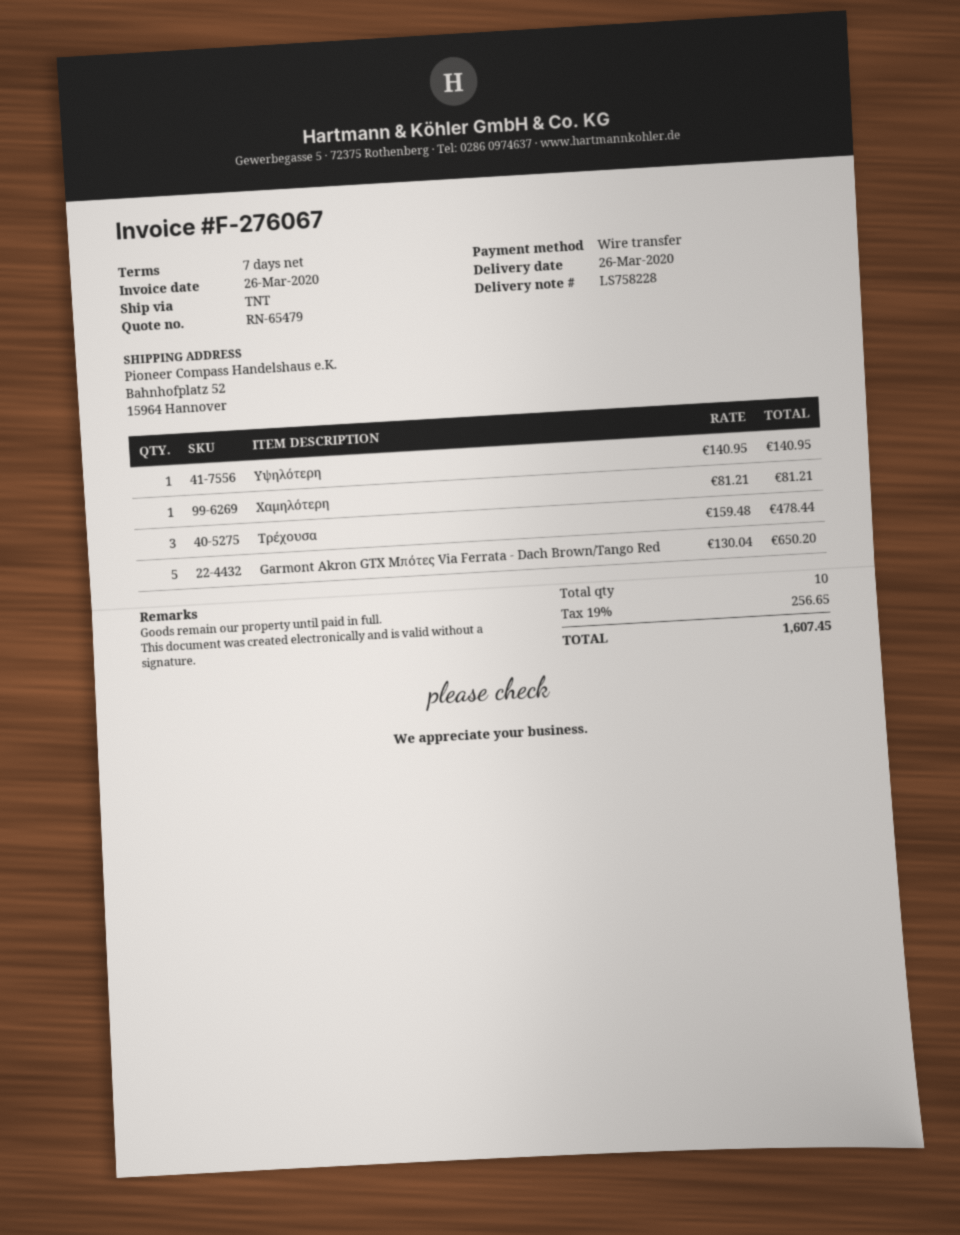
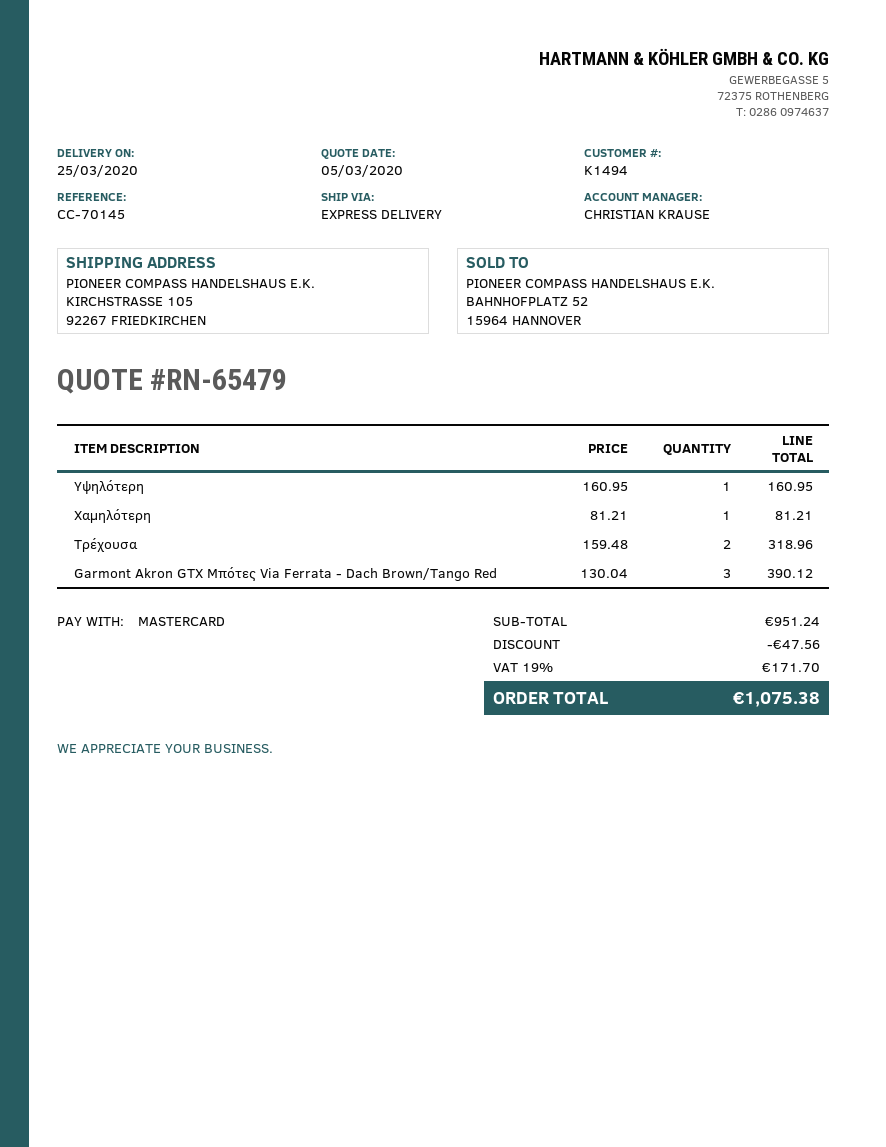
delivery date: 2020-03-26 -> 2020-03-25
payment method: bank transfer -> Mastercard
shipping method: TNT -> express
ship to: Bahnhofplatz 52, 15964 Hannover -> KIRCHSTRASSE 105, 92267 FRIEDKIRCHEN
Υψηλότερη: 1 x 140.95 = 140.95 -> 1 x 160.95 = 160.95
Τρέχουσα: 3 x 159.48 = 478.44 -> 2 x 159.48 = 318.96
Garmont Akron GTX Μπότες Via Ferrata - Dach Brown/Tango Red: 5 x 130.04 = 650.20 -> 3 x 130.04 = 390.12
discount: none -> 47.56
tax: 19% = 256.65 -> 19% = 171.70
total: 1607.45 -> 1075.38

